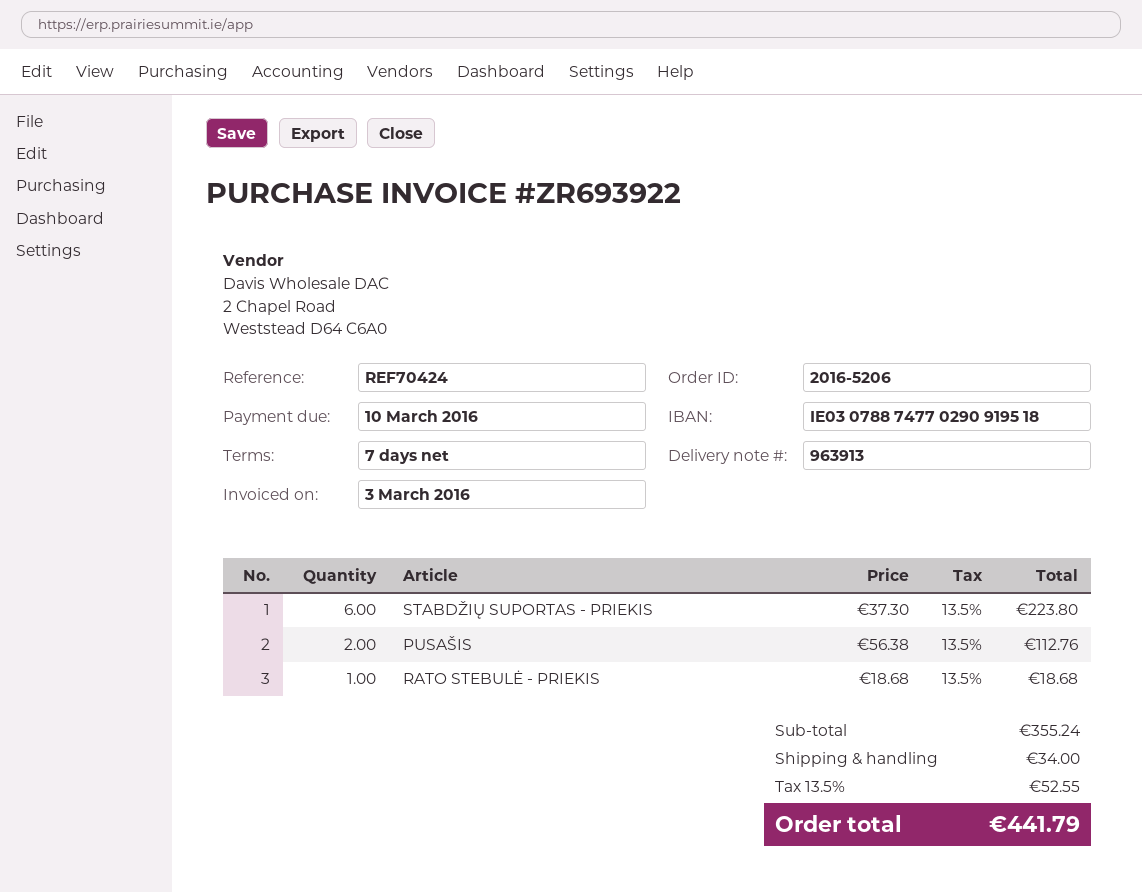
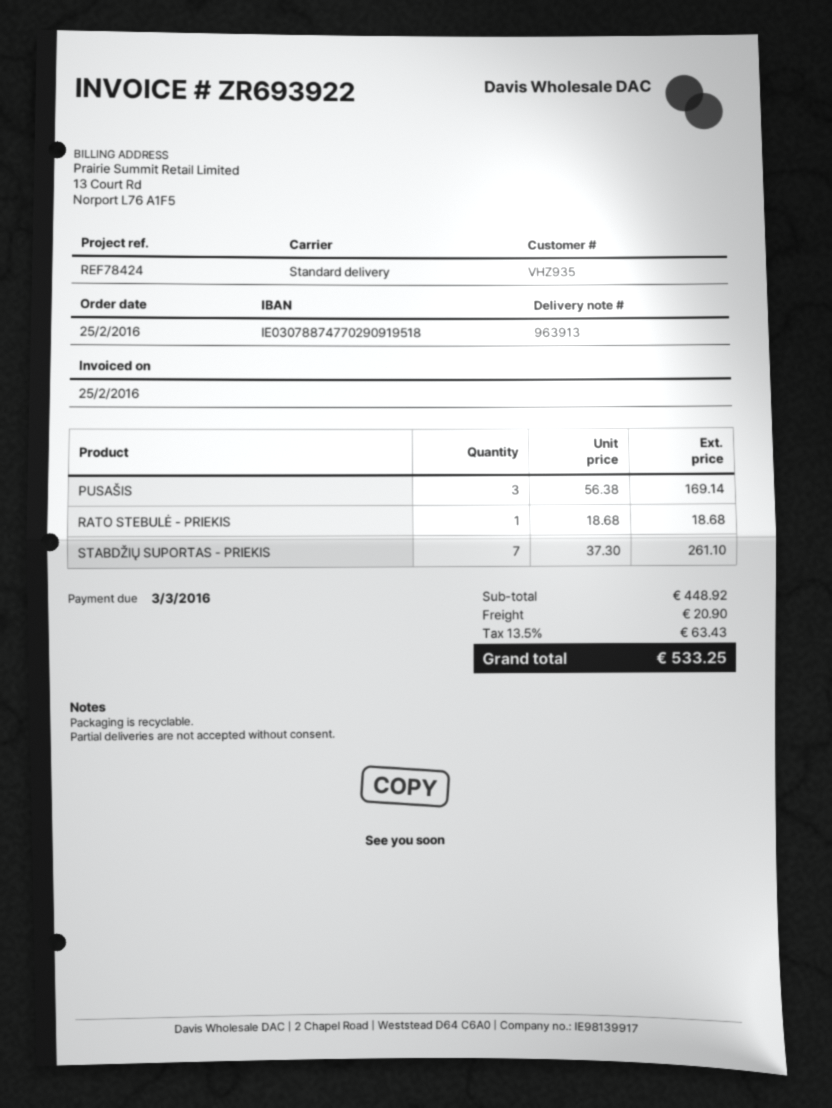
invoice date: 2016-03-03 -> 2016-02-25
due date: 2016-03-10 -> 2016-03-03
reference: REF70424 -> REF78424
STABDŽIŲ SUPORTAS - PRIEKIS: 6 x 37.30 = 223.80 -> 7 x 37.30 = 261.10
PUSAŠIS: 2 x 56.38 = 112.76 -> 3 x 56.38 = 169.14
subtotal: 355.24 -> 448.92
shipping: 34.00 -> 20.90
tax: 13.5% = 52.55 -> 13.5% = 63.43
total: 441.79 -> 533.25

